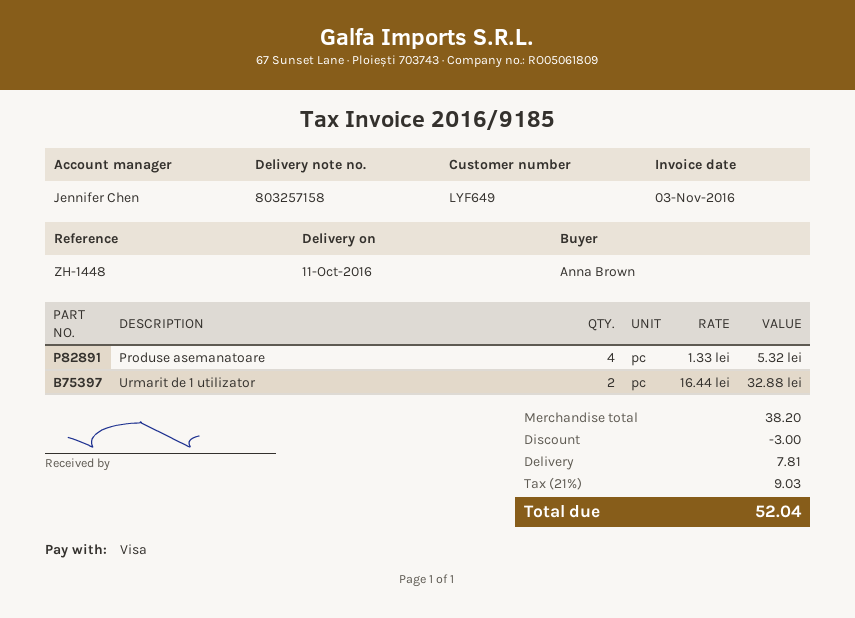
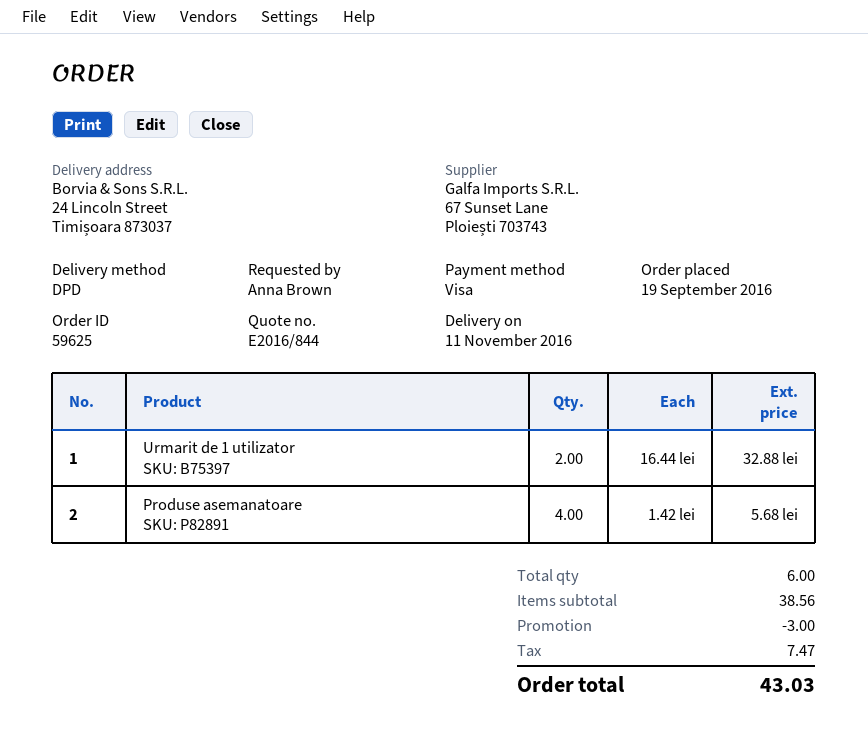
delivery date: 2016-10-11 -> 2016-11-11
Produse asemanatoare: 4 x 1.33 = 5.32 -> 4 x 1.42 = 5.68
subtotal: 38.20 -> 38.56
shipping: 7.81 -> none
tax: 9.03 -> 7.47
total: 52.04 -> 43.03

